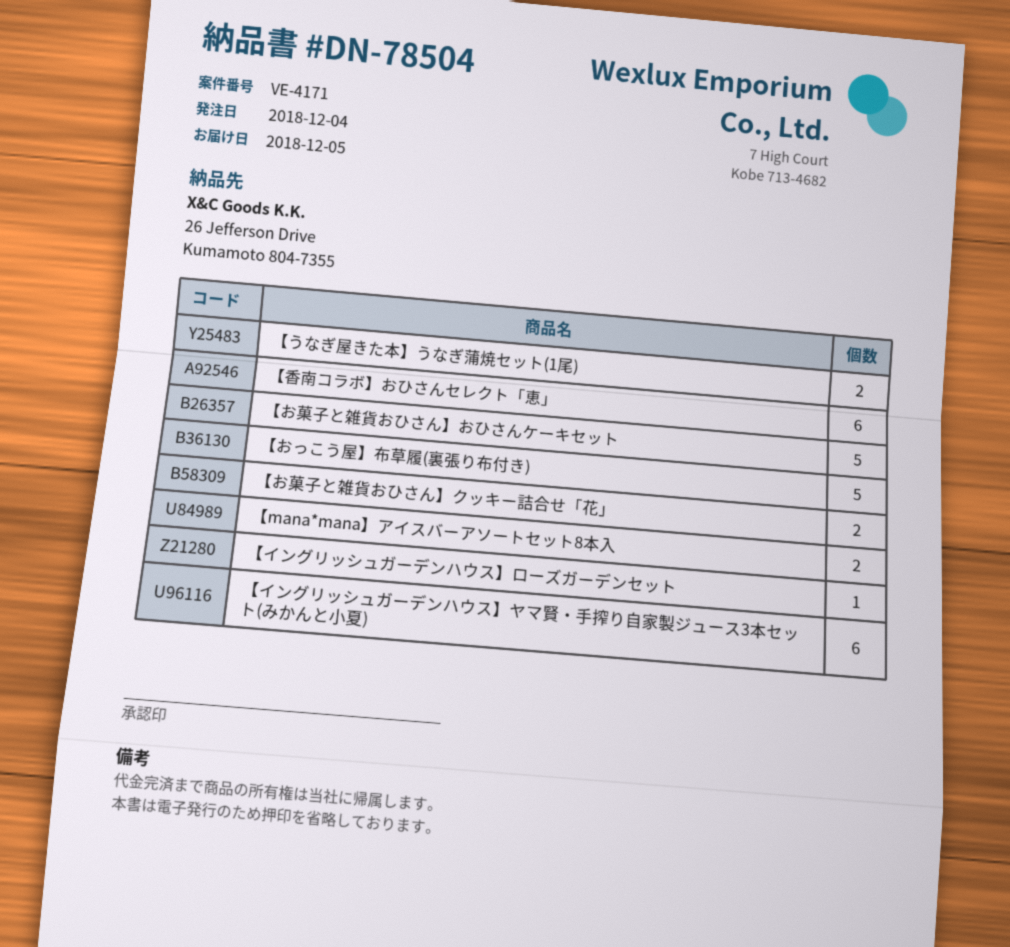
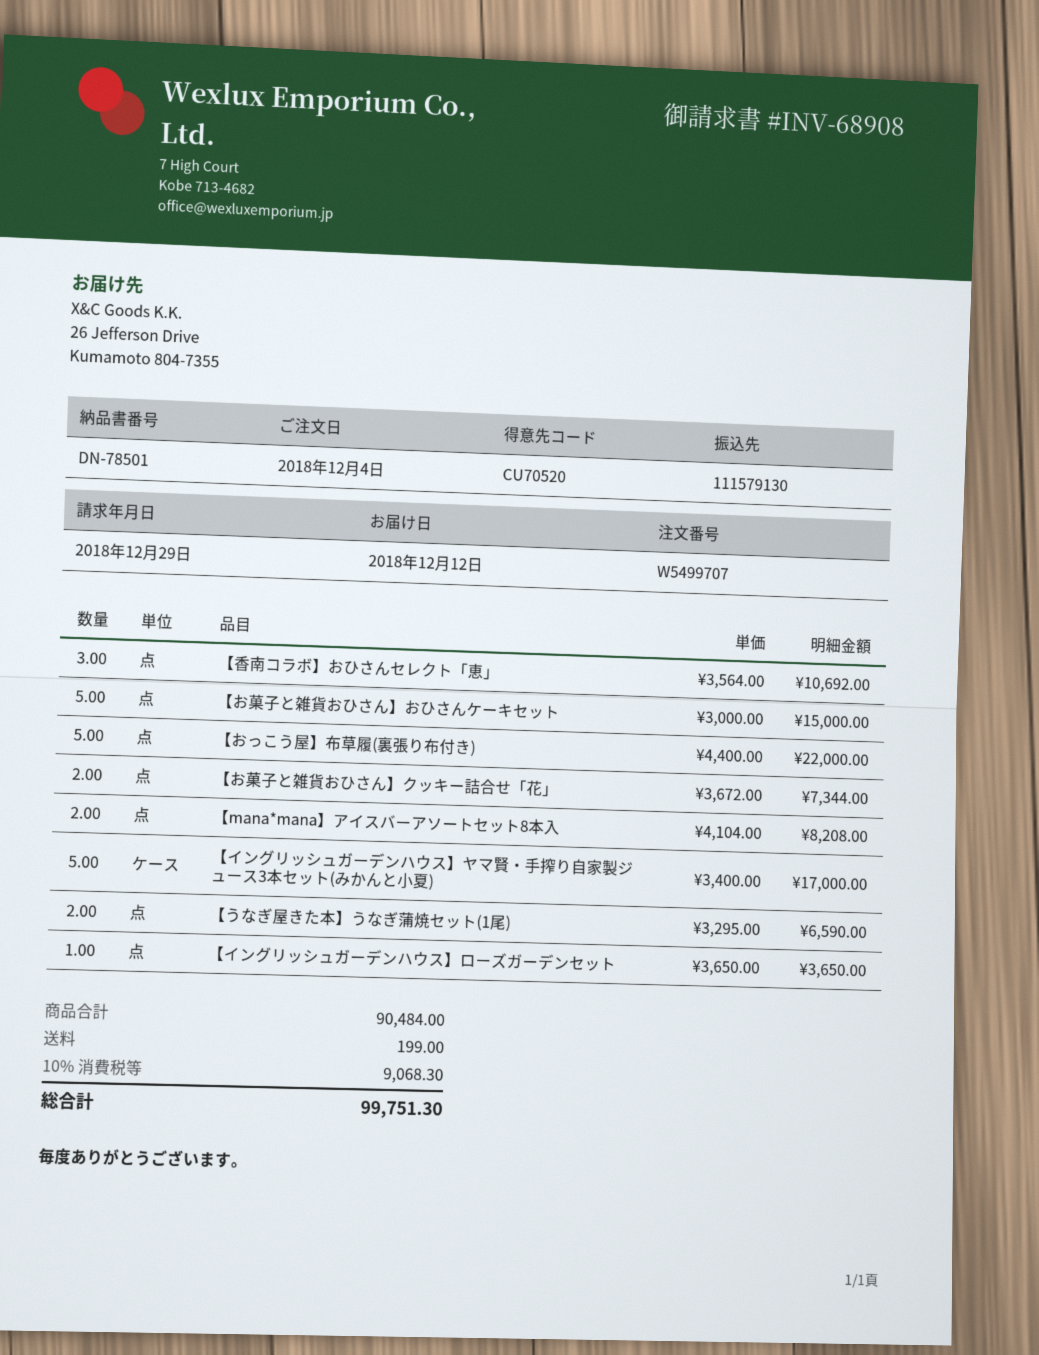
delivery note number: DN-78504 -> DN-78501
delivery date: 2018-12-05 -> 2018-12-12
【香南コラボ】おひさんセレクト「恵」: 6 -> 3
【イングリッシュガーデンハウス】ヤマ賢・手搾り自家製ジュース3本セット(みかんと小夏): 6 -> 5

